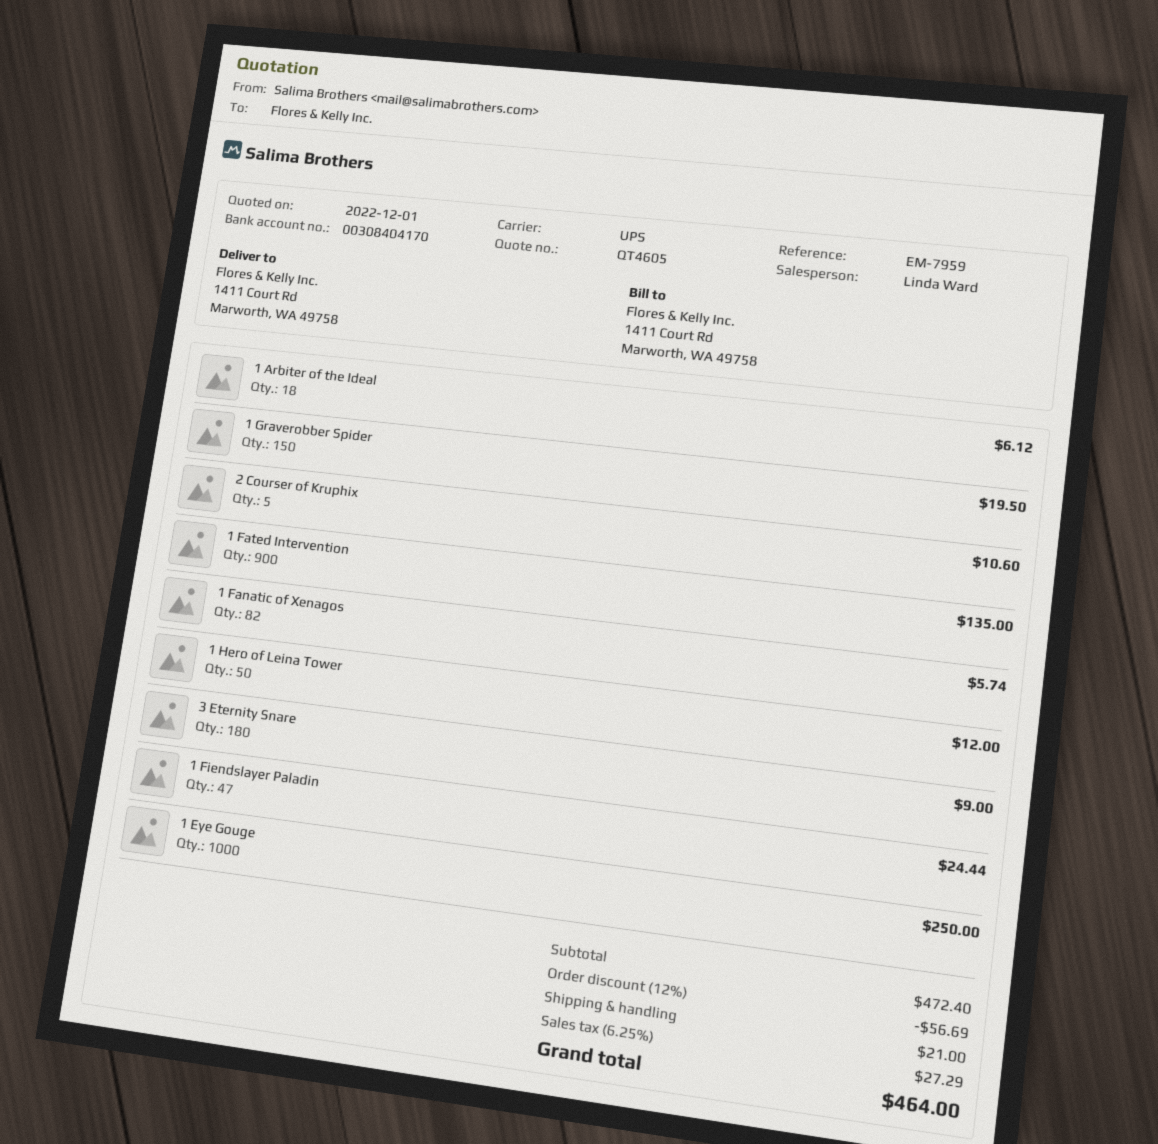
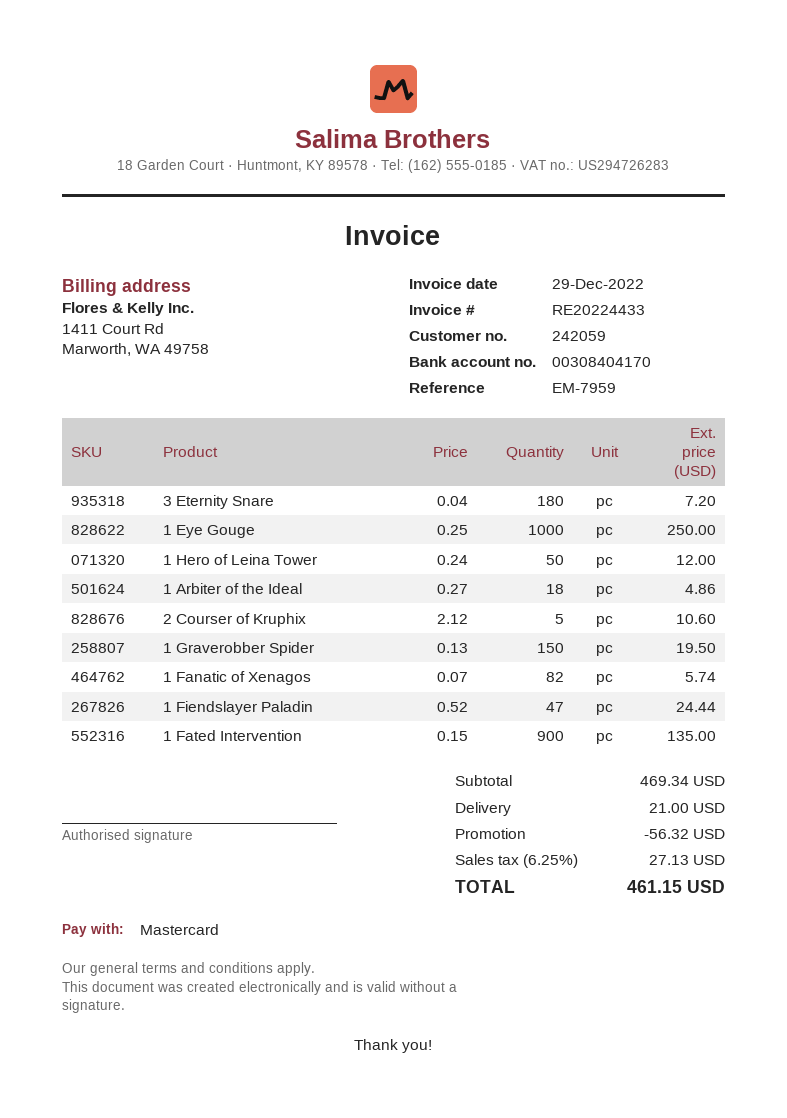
1 Arbiter of the Ideal: 18 for 6.12 -> 18 for 4.86
3 Eternity Snare: 180 for 9.00 -> 180 for 7.20
subtotal: 472.40 -> 469.34
discount: 56.69 -> 56.32
tax: 6.25% = 27.29 -> 6.25% = 27.13
total: 464.00 -> 461.15

